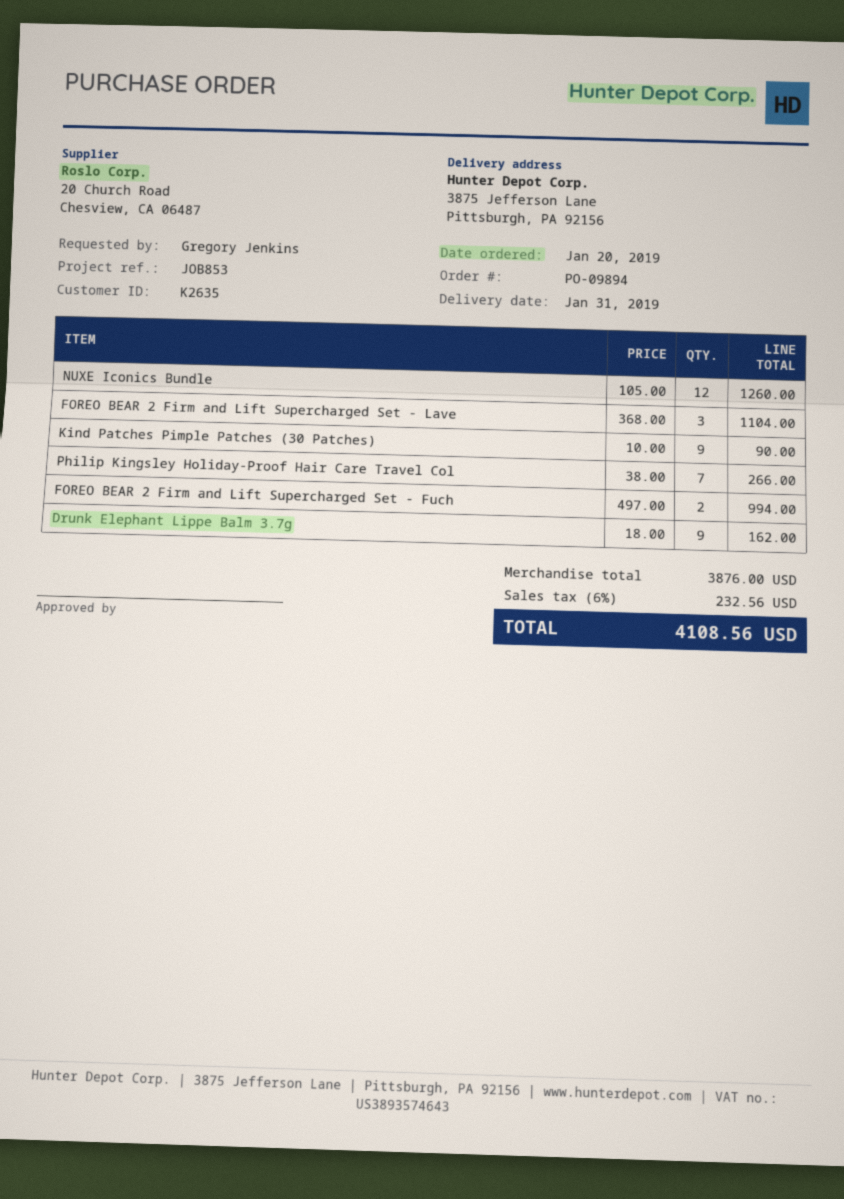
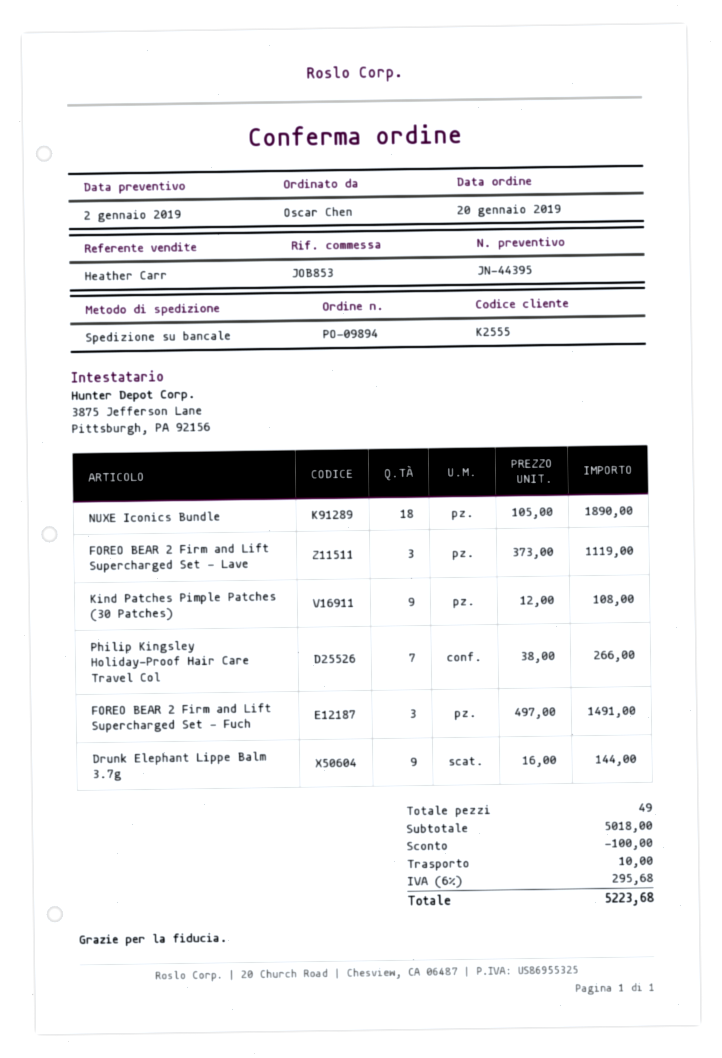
customer number: K2635 -> K2555
ordered by: Gregory Jenkins -> Oscar Chen
NUXE Iconics Bundle: 12 x 105.00 = 1260.00 -> 18 x 105.00 = 1890.00
FOREO BEAR 2 Firm and Lift Supercharged Set - Lave: 3 x 368.00 = 1104.00 -> 3 x 373.00 = 1119.00
Kind Patches Pimple Patches (30 Patches): 9 x 10.00 = 90.00 -> 9 x 12.00 = 108.00
FOREO BEAR 2 Firm and Lift Supercharged Set - Fuch: 2 x 497.00 = 994.00 -> 3 x 497.00 = 1491.00
Drunk Elephant Lippe Balm 3.7g: 9 x 18.00 = 162.00 -> 9 x 16.00 = 144.00
subtotal: 3876.00 -> 5018.00
discount: none -> 100.00
shipping: none -> 10.00
tax: 6% = 232.56 -> 6% = 295.68
total: 4108.56 -> 5223.68

